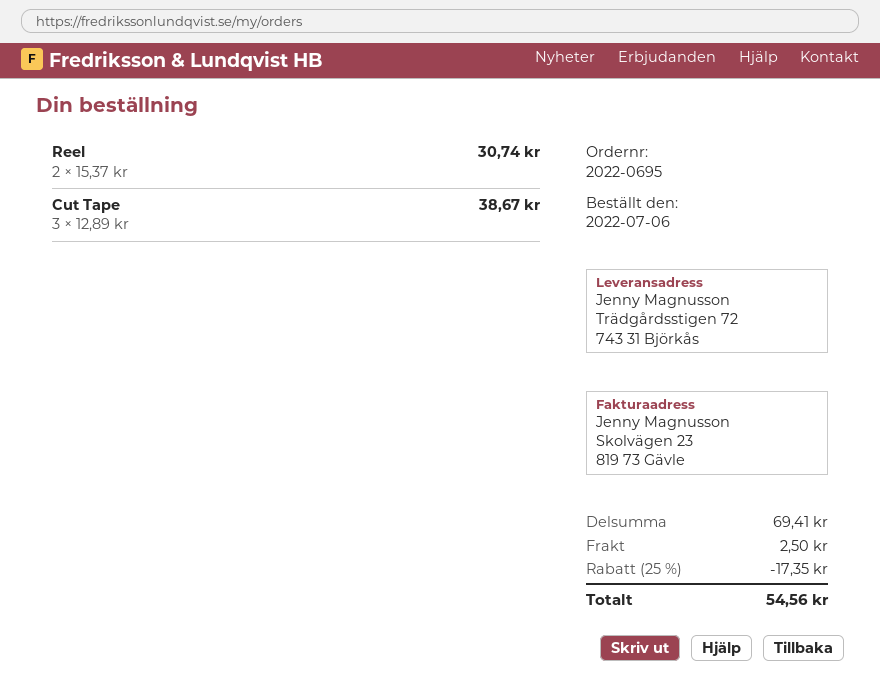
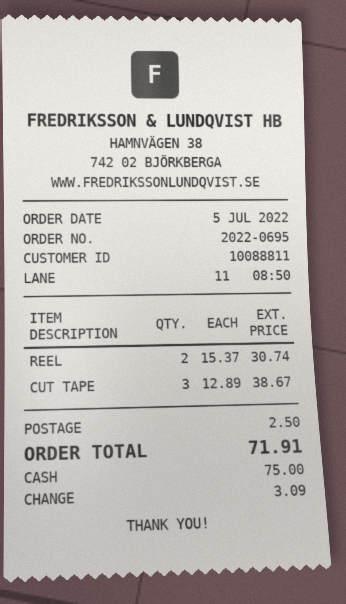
order date: 2022-07-06 -> 2022-07-05
discount: 25% = 17.35 -> none
total: 54.56 -> 71.91

